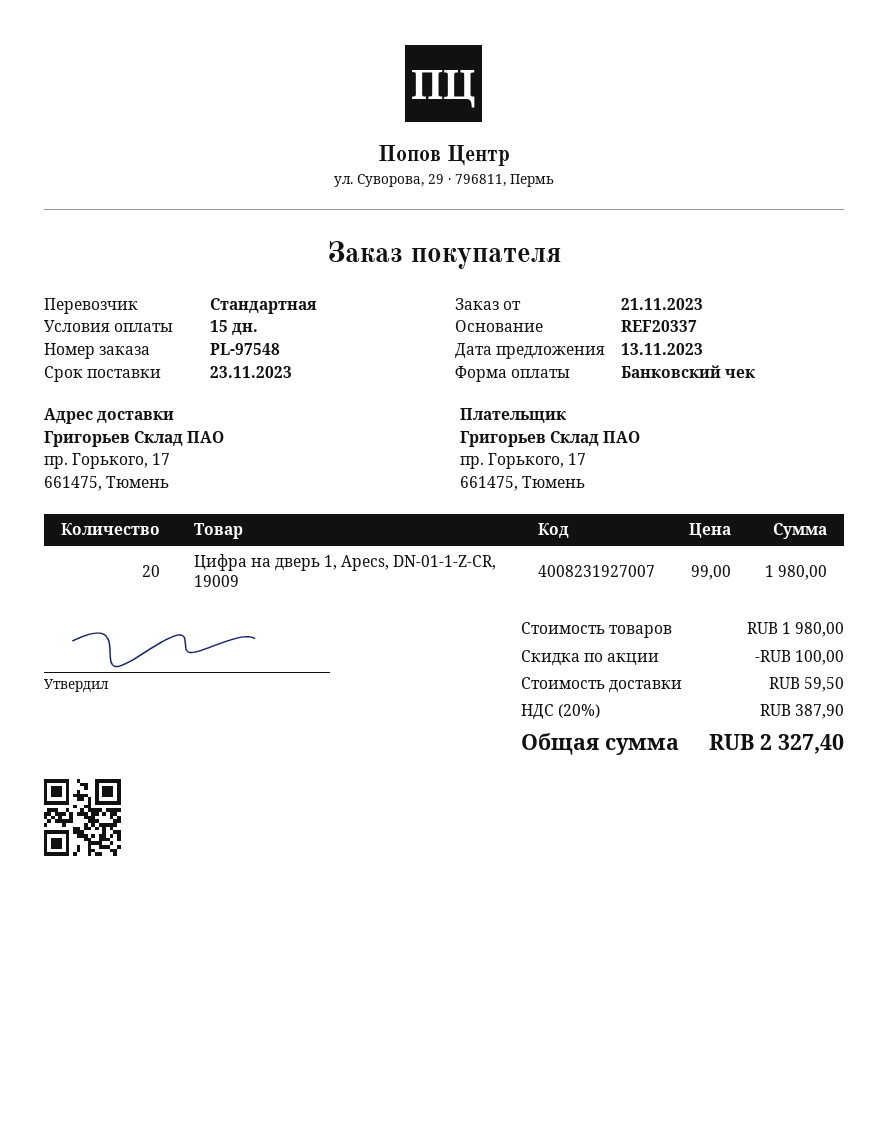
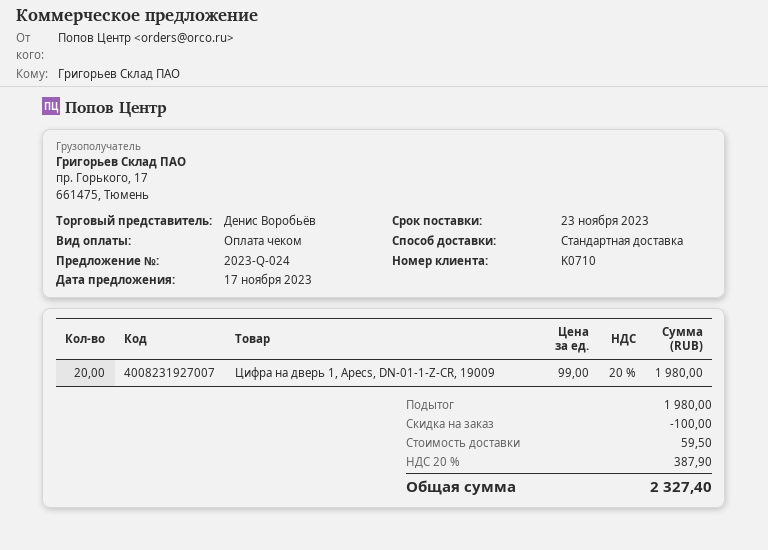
quote date: 2023-11-13 -> 2023-11-17

